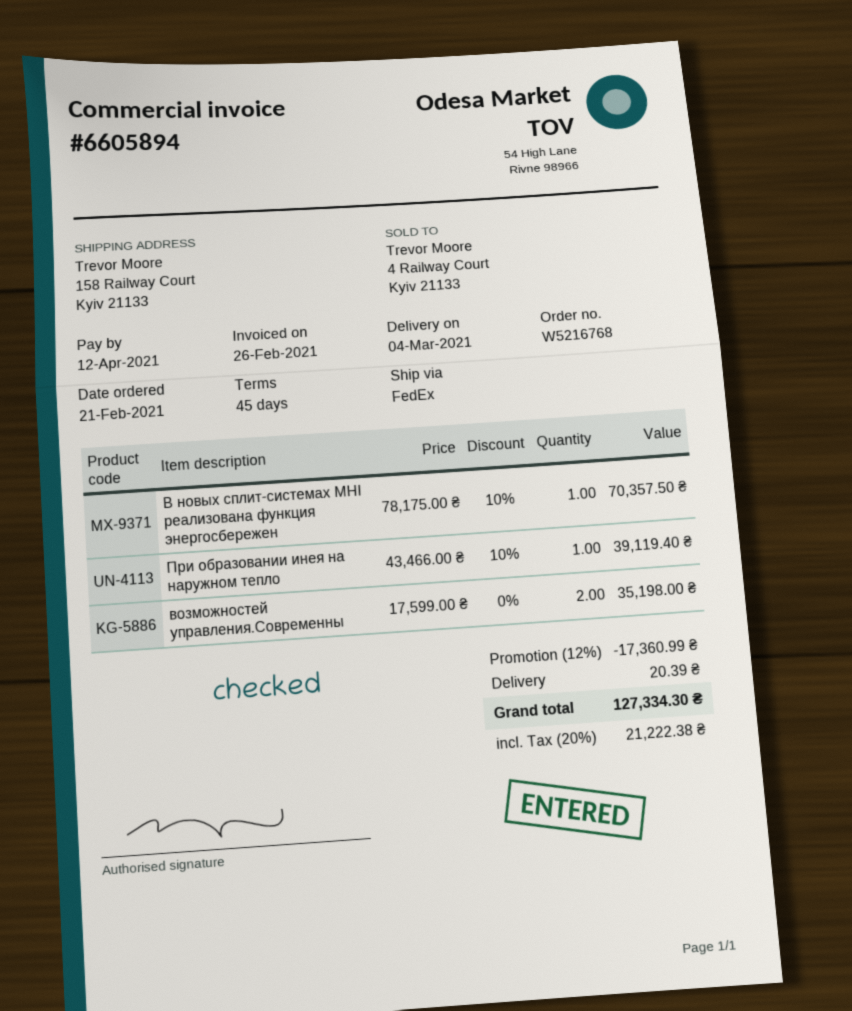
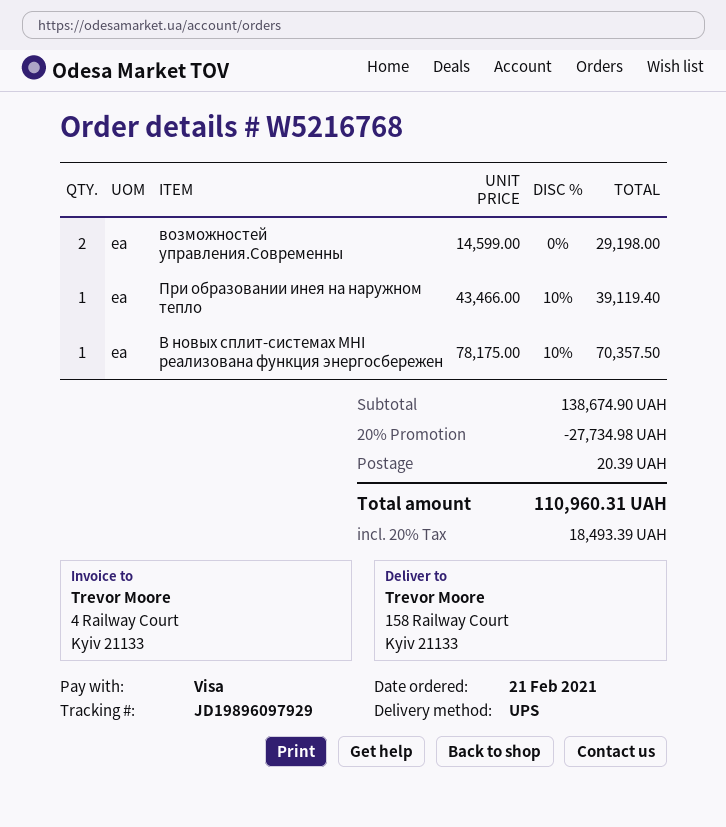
shipping method: FedEx -> UPS
возможностей управления.Современны: 2 x 17599.00 = 35198.00 -> 2 x 14599.00 = 29198.00
discount: 12% = 17360.99 -> 20% = 27734.98
tax: 20% = 21222.38 -> 20% = 18493.39
total: 127334.30 -> 110960.31

